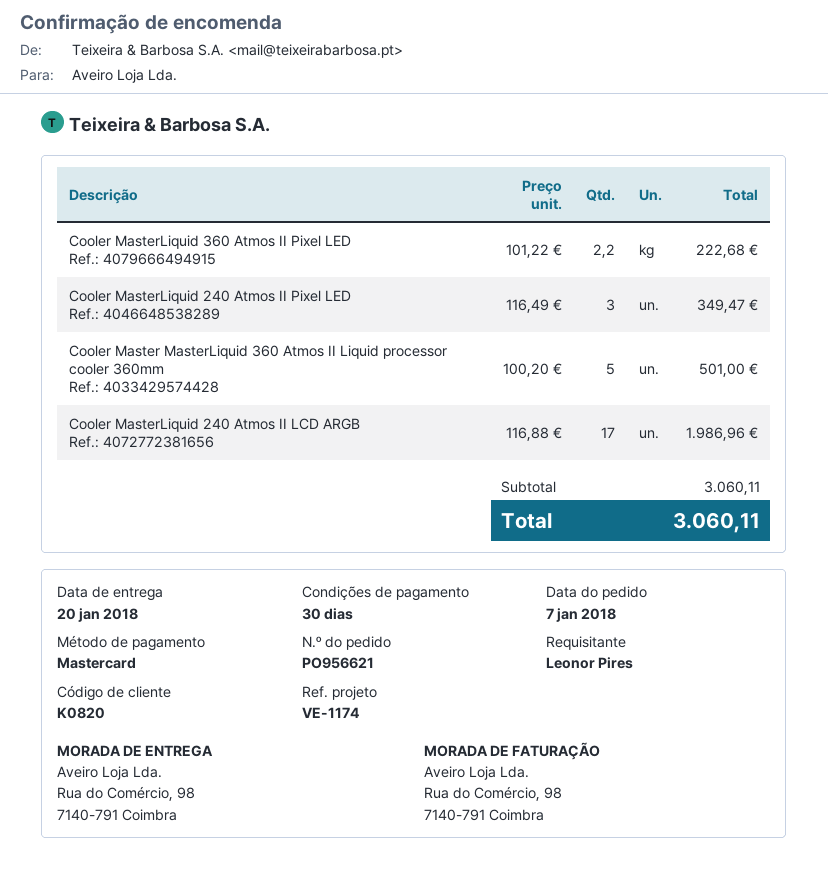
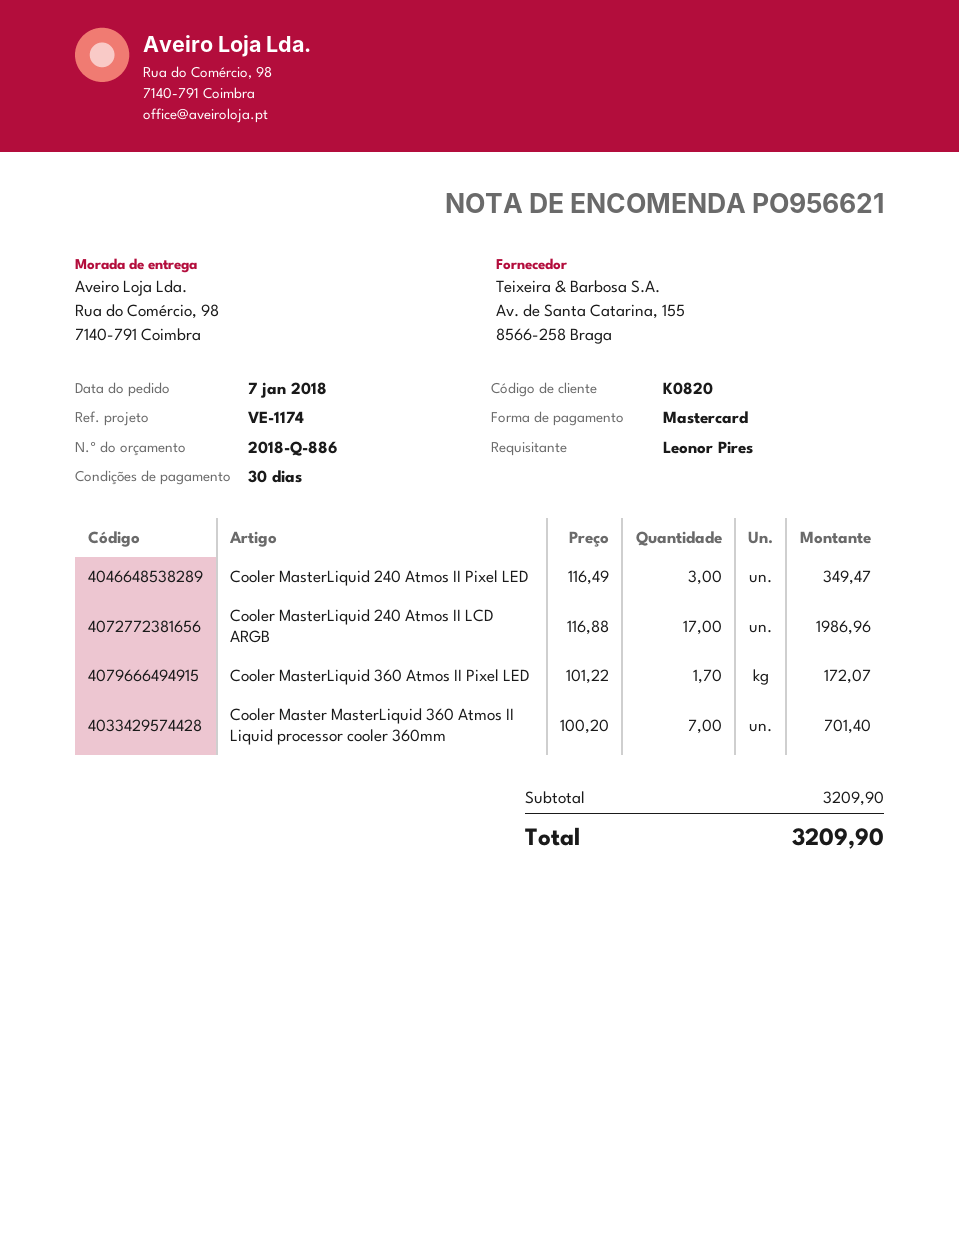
Cooler MasterLiquid 360 Atmos II Pixel LED: 2.2 x 101.22 = 222.68 -> 1.7 x 101.22 = 172.07
Cooler Master MasterLiquid 360 Atmos II Liquid processor cooler 360mm: 5 x 100.20 = 501.00 -> 7 x 100.20 = 701.40
subtotal: 3060.11 -> 3209.90
total: 3060.11 -> 3209.90

